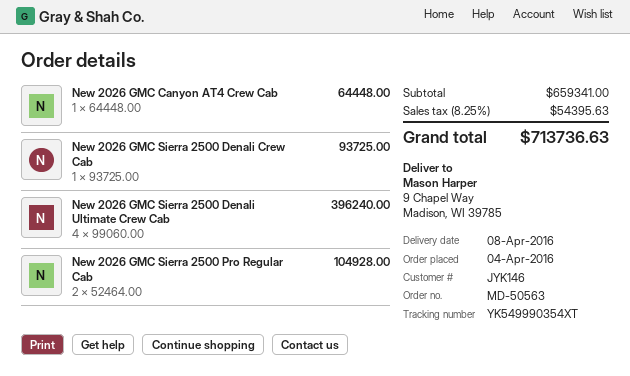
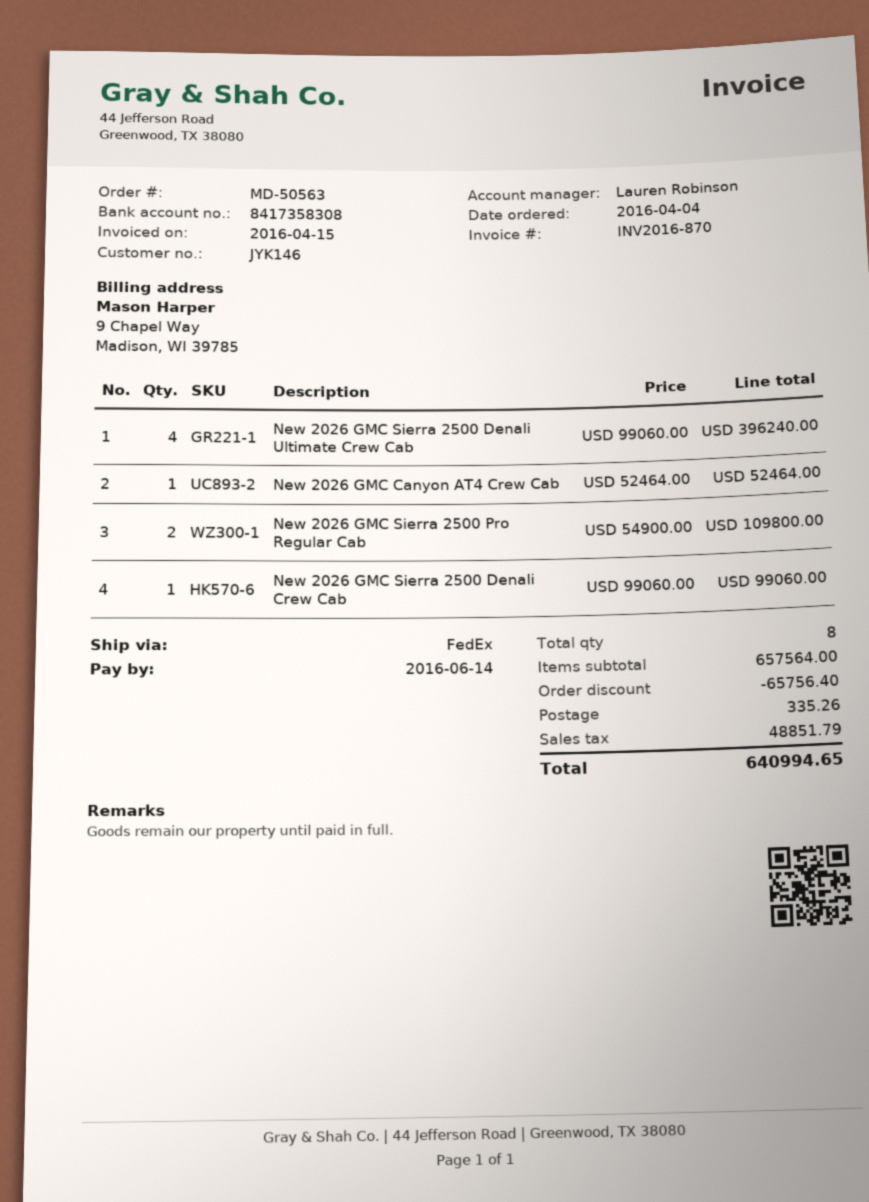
New 2026 GMC Canyon AT4 Crew Cab: 1 x 64448.00 = 64448.00 -> 1 x 52464.00 = 52464.00
New 2026 GMC Sierra 2500 Denali Crew Cab: 1 x 93725.00 = 93725.00 -> 1 x 99060.00 = 99060.00
New 2026 GMC Sierra 2500 Pro Regular Cab: 2 x 52464.00 = 104928.00 -> 2 x 54900.00 = 109800.00
subtotal: 659341.00 -> 657564.00
discount: none -> 65756.40
shipping: none -> 335.26
tax: 54395.63 -> 48851.79
total: 713736.63 -> 640994.65

